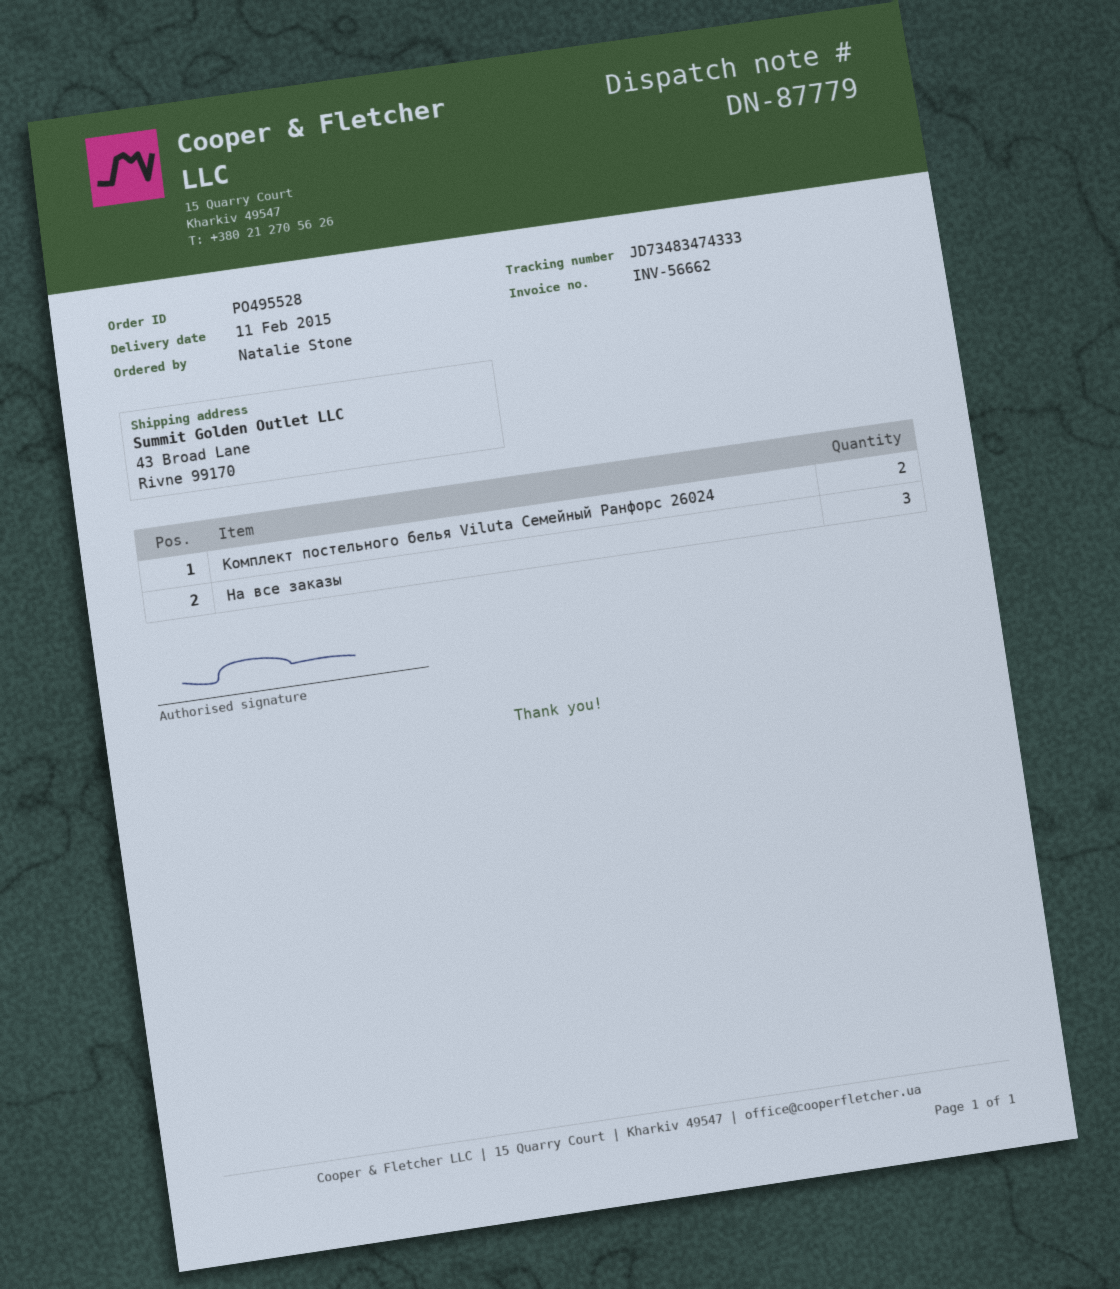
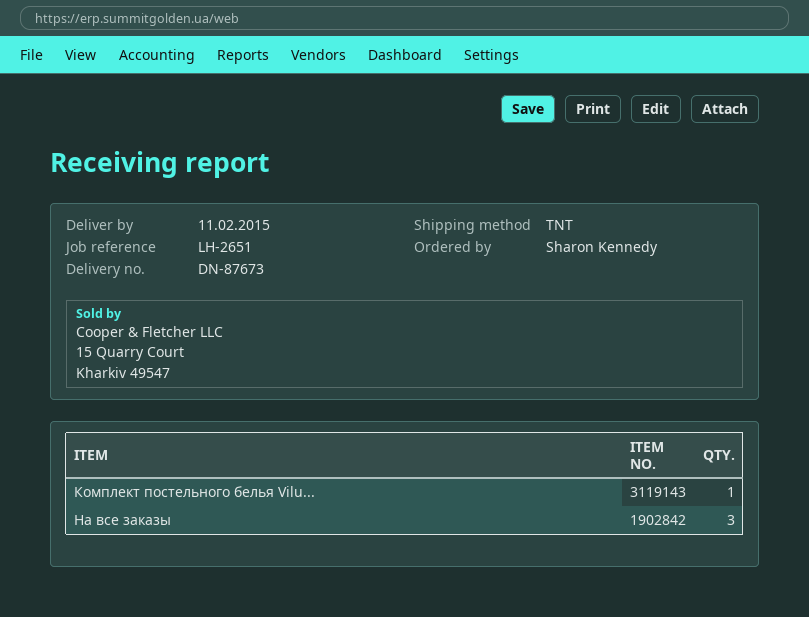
delivery note number: DN-87779 -> DN-87673
ordered by: Natalie Stone -> Sharon Kennedy
Комплект постельного белья Viluta Семейный Ранфорс 26024: 2 -> 1

